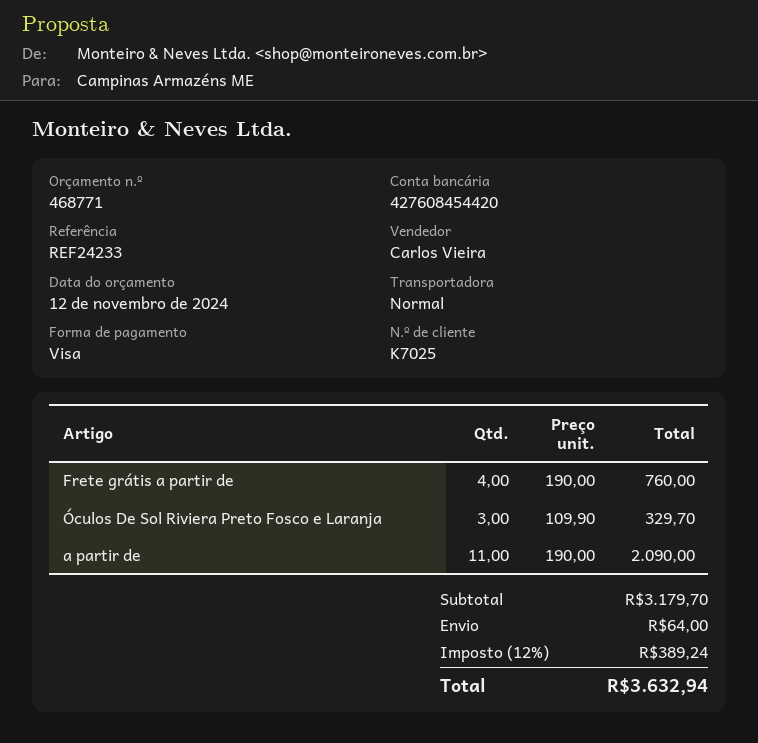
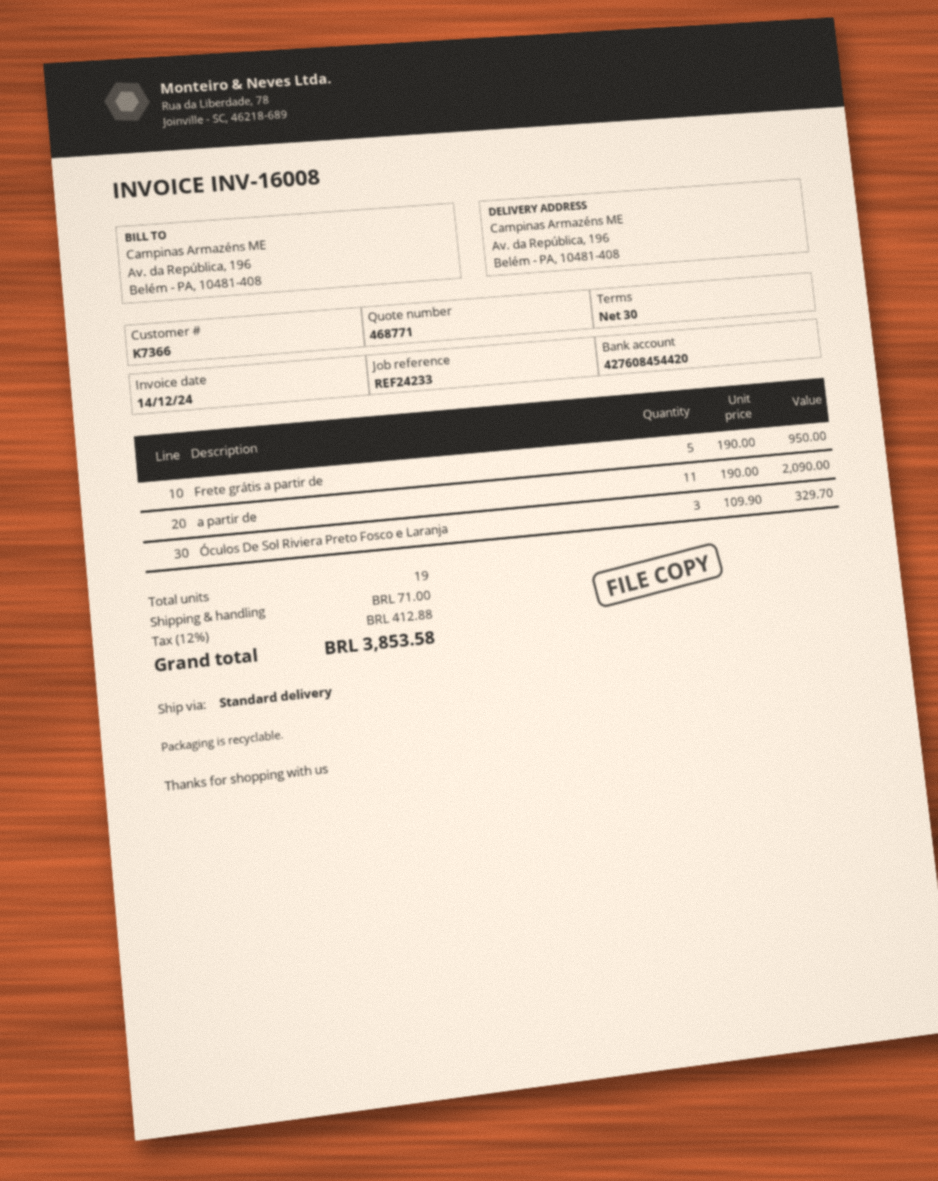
customer number: K7025 -> K7366
Frete grátis a partir de: 4 x 190.00 = 760.00 -> 5 x 190.00 = 950.00
shipping: 64.00 -> 71.00
tax: 12% = 389.24 -> 12% = 412.88
total: 3632.94 -> 3853.58

